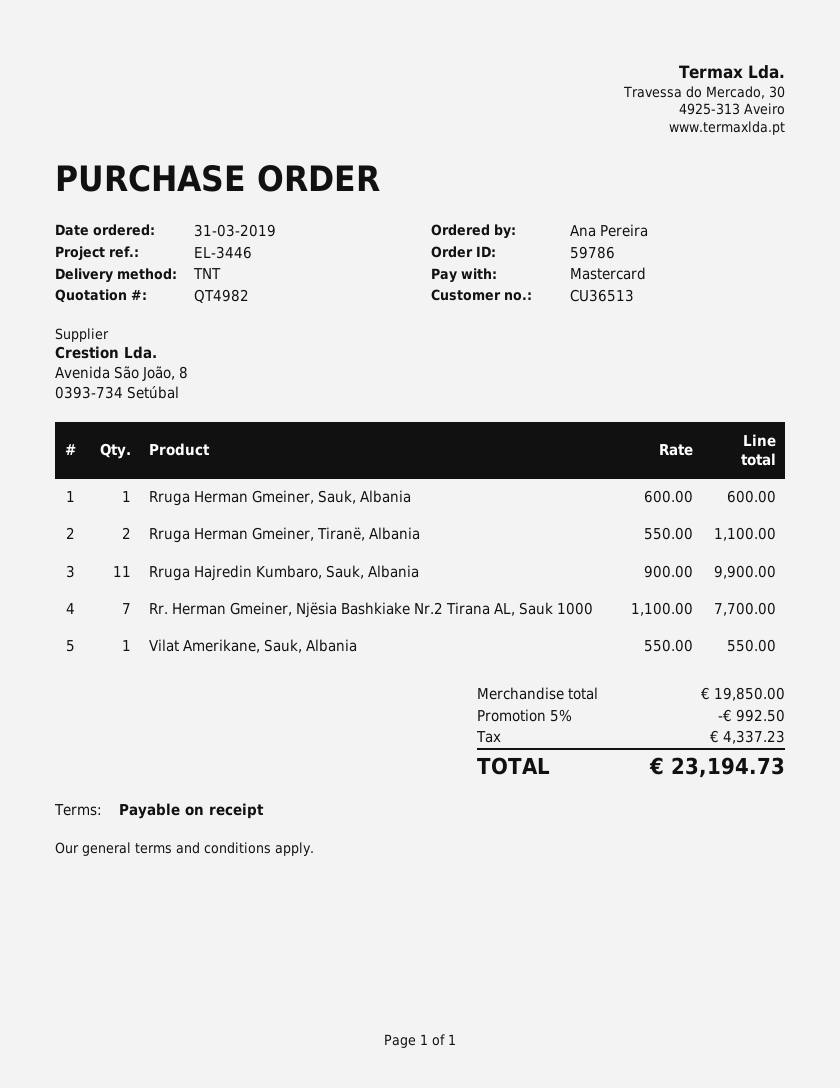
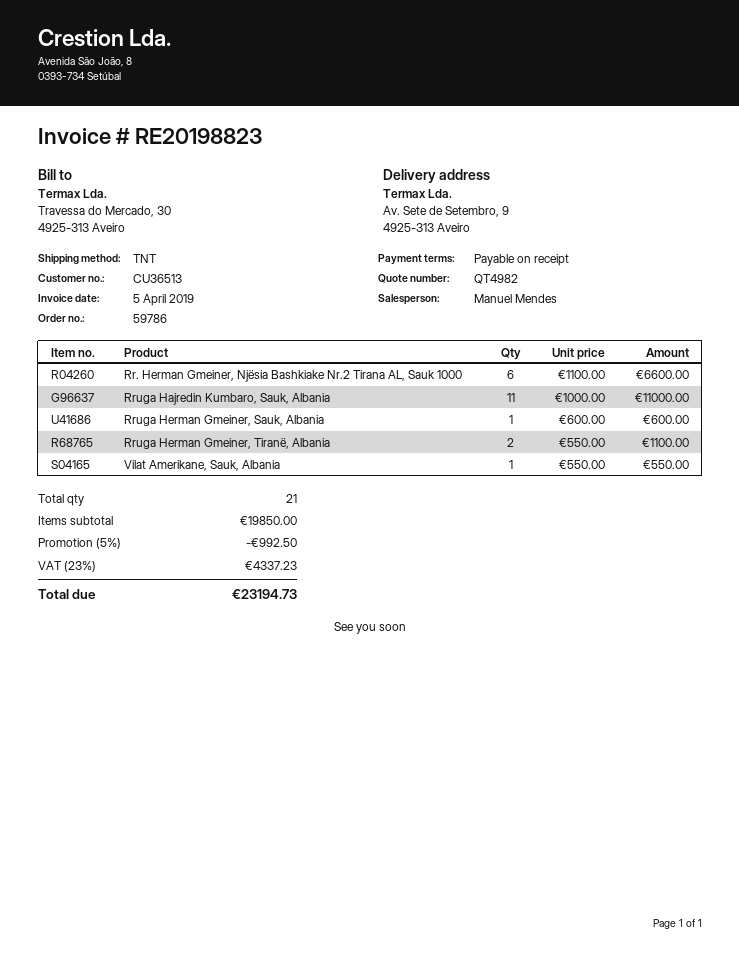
Rruga Hajredin Kumbaro, Sauk, Albania: 11 x 900.00 = 9900.00 -> 11 x 1000.00 = 11000.00
Rr. Herman Gmeiner, Njësia Bashkiake Nr.2 Tirana AL, Sauk 1000: 7 x 1100.00 = 7700.00 -> 6 x 1100.00 = 6600.00

